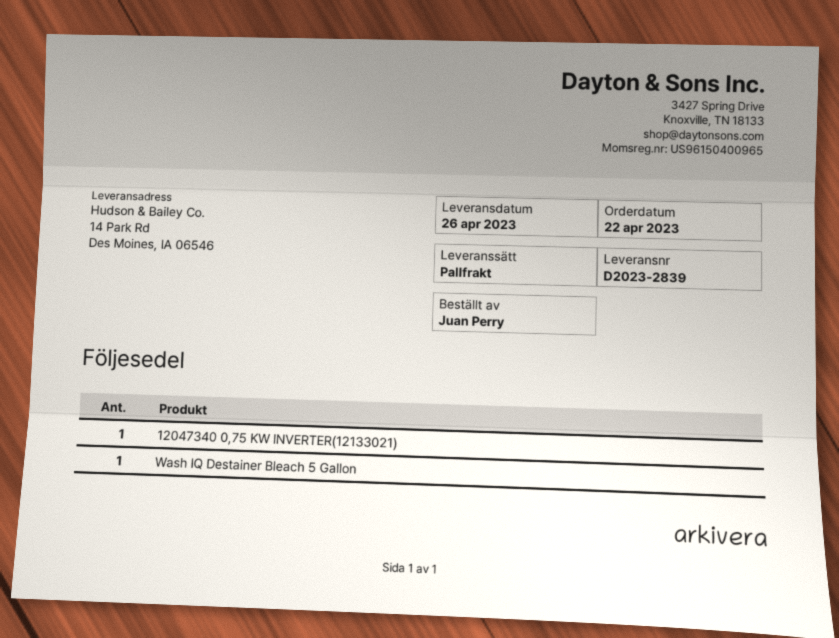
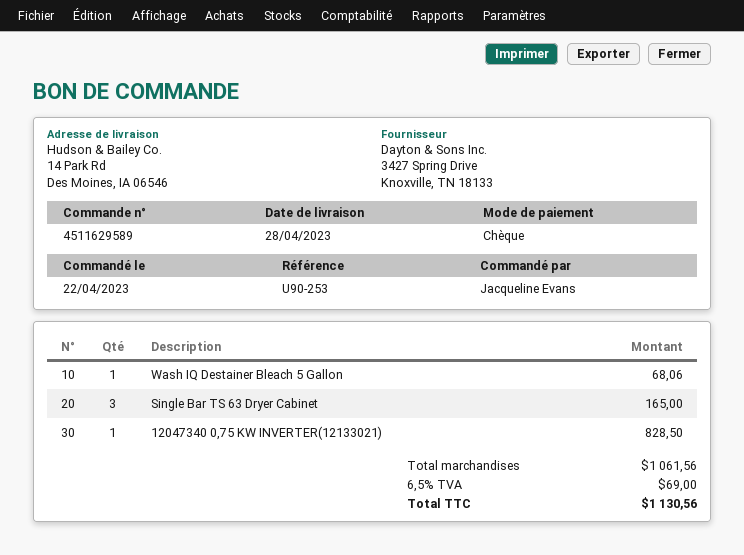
delivery date: 2023-04-26 -> 2023-04-28
ordered by: Juan Perry -> Jacqueline Evans
Single Bar TS 63 Dryer Cabinet: none -> 3

